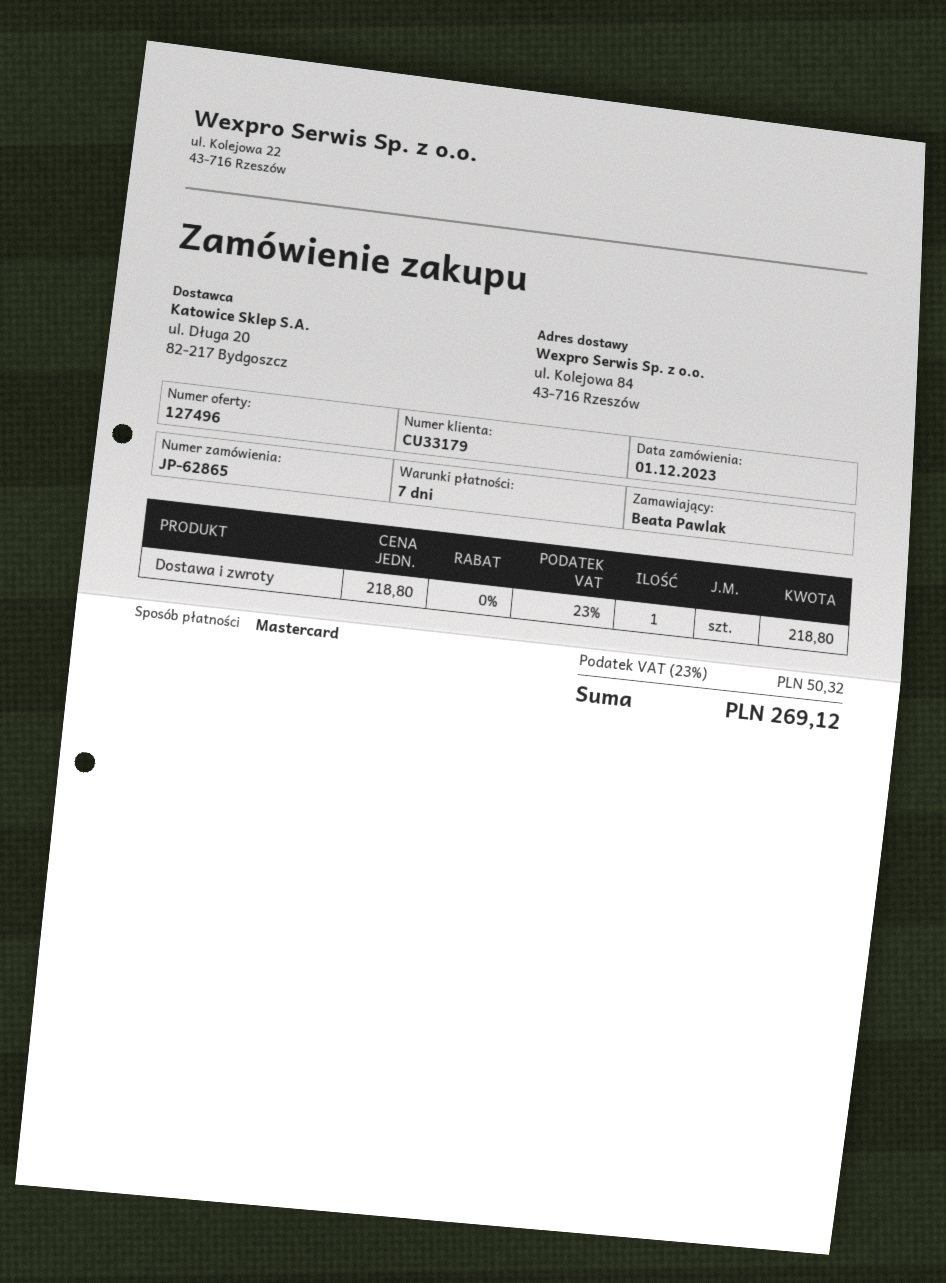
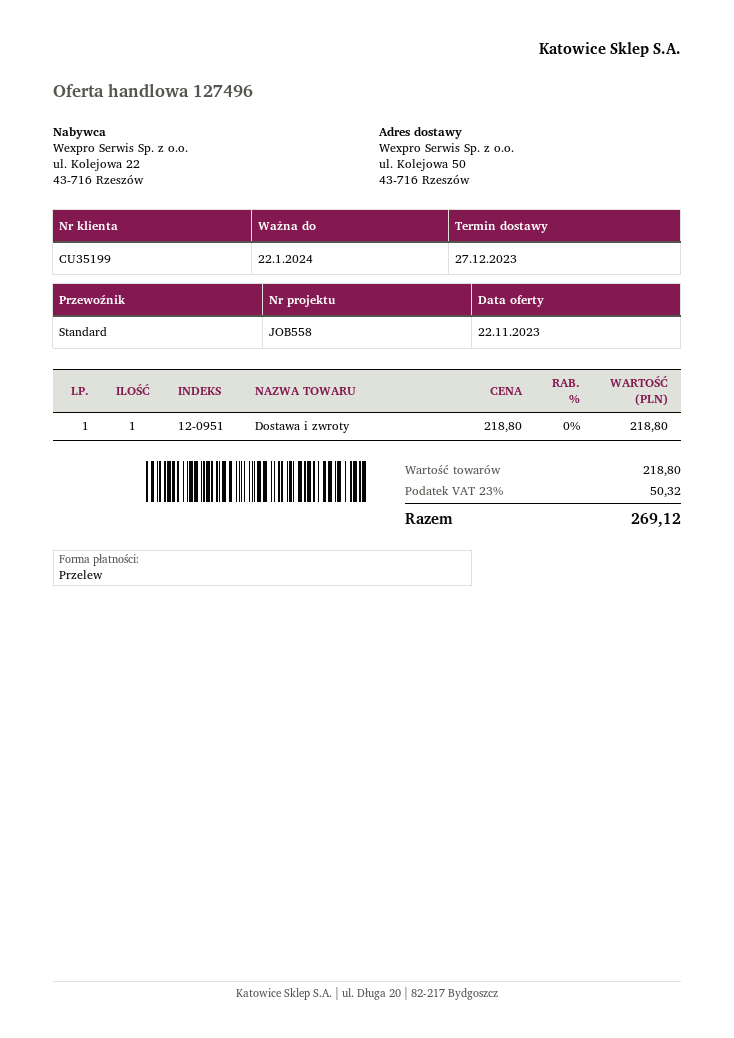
customer number: CU33179 -> CU35199
payment method: Mastercard -> bank transfer
ship to: ul. Kolejowa 84, 43-716 Rzeszów -> ul. Kolejowa 50, 43-716 Rzeszów

